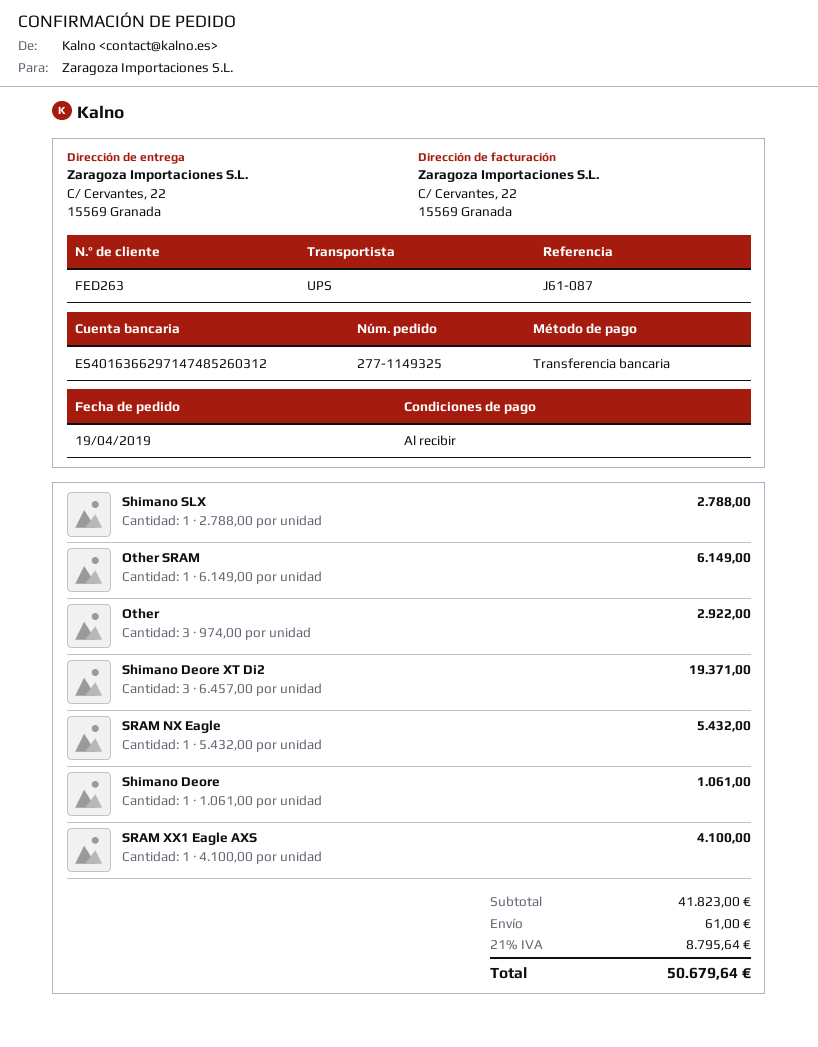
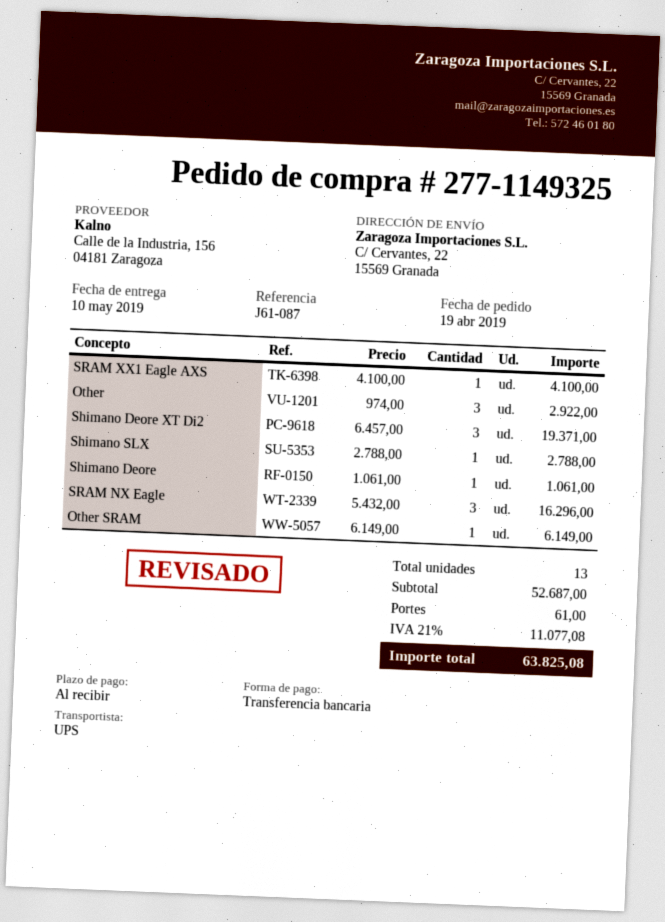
SRAM NX Eagle: 1 x 5432.00 = 5432.00 -> 3 x 5432.00 = 16296.00
subtotal: 41823.00 -> 52687.00
tax: 21% = 8795.64 -> 21% = 11077.08
total: 50679.64 -> 63825.08

